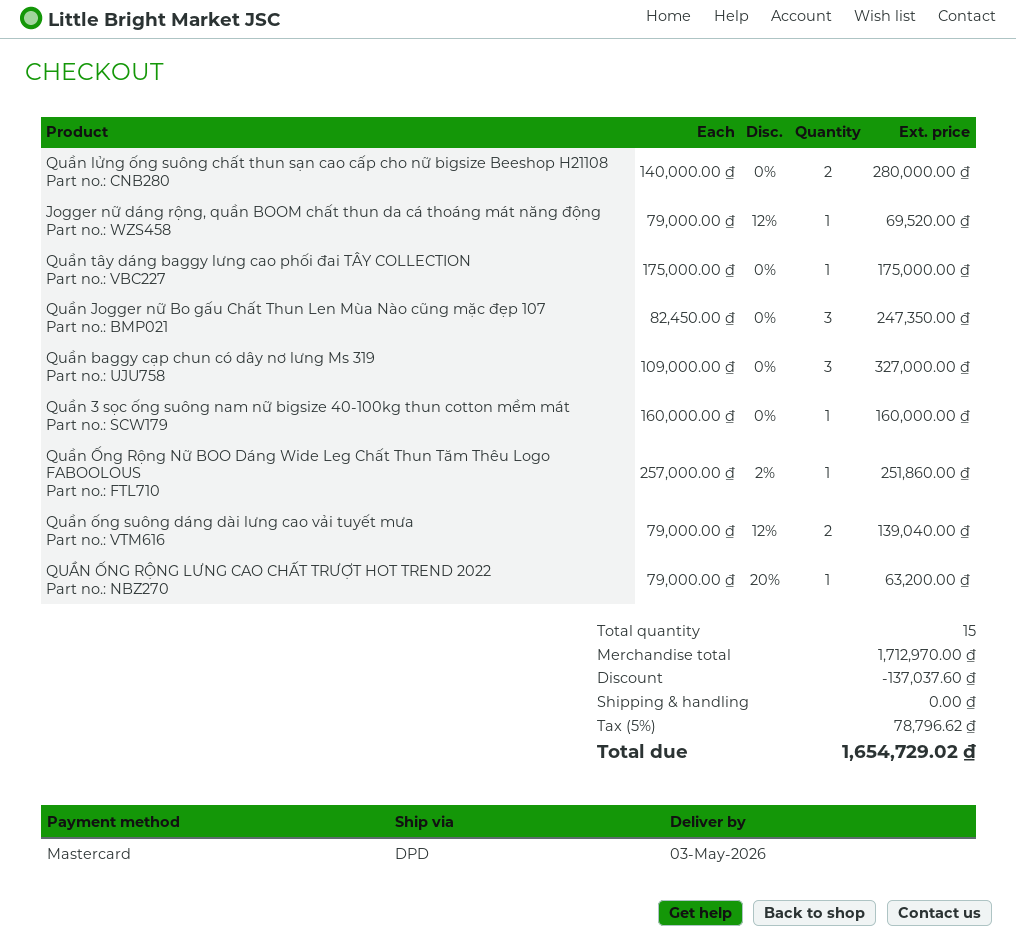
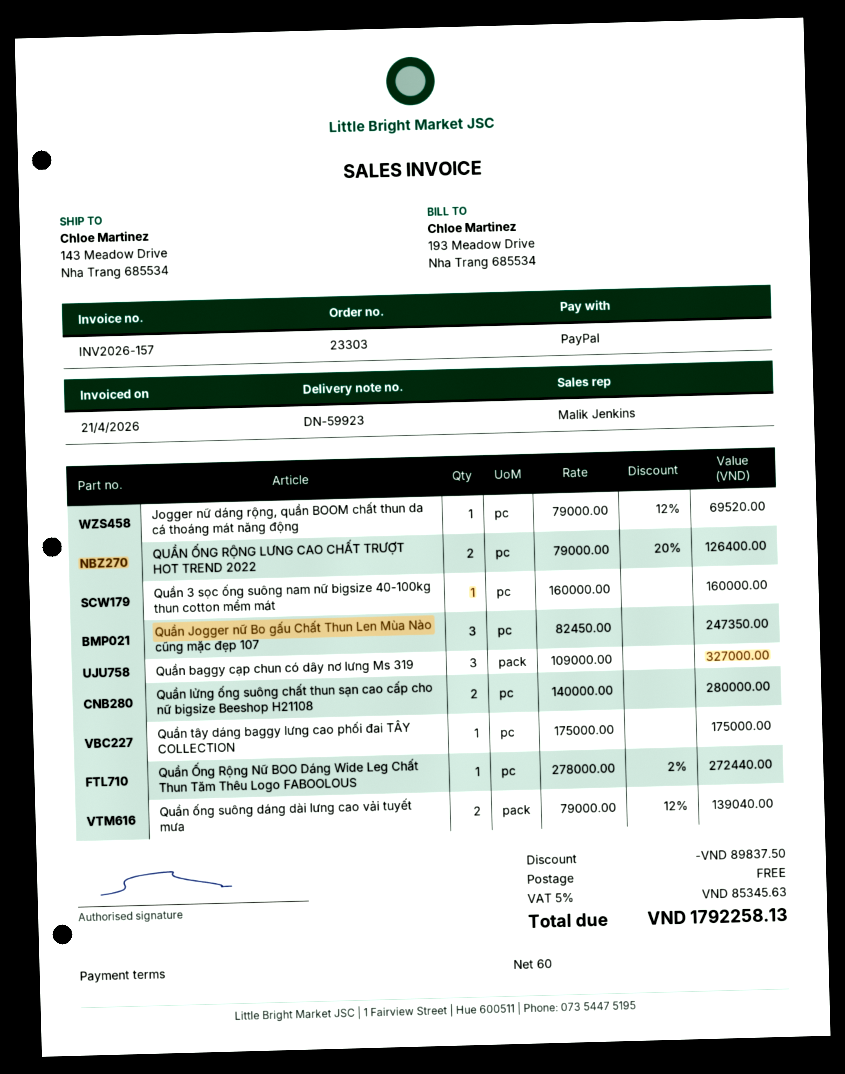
payment method: Mastercard -> PayPal
Quần Ống Rộng Nữ BOO Dáng Wide Leg Chất Thun Tăm Thêu Logo FABOOLOUS: 1 x 257000.00 - 2% = 251860.00 -> 1 x 278000.00 - 2% = 272440.00
QUẦN ỐNG RỘNG LƯNG CAO CHẤT TRƯỢT HOT TREND 2022: 1 x 79000.00 - 20% = 63200.00 -> 2 x 79000.00 - 20% = 126400.00
discount: 137037.60 -> 89837.50
tax: 5% = 78796.62 -> 5% = 85345.63
total: 1654729.02 -> 1792258.13

